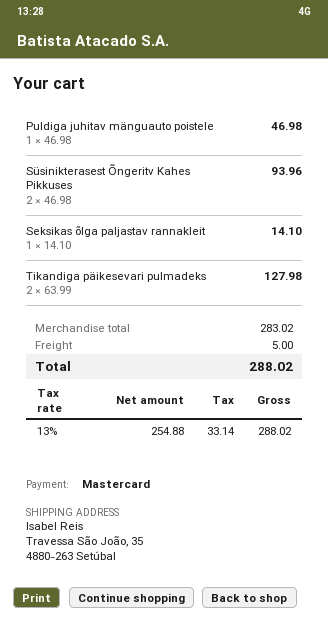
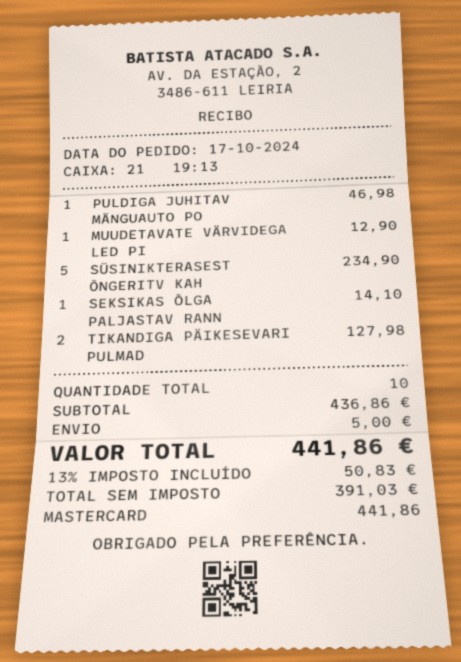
Süsinikterasest Õngeritv Kahes Pikkuses: 2 for 93.96 -> 5 for 234.90
MUUDETAVATE VÄRVIDEGA LED PI: none -> 1 for 12.90
subtotal: 283.02 -> 436.86
net: 254.88 -> 391.03
tax: 13% = 33.14 -> 13% = 50.83
total: 288.02 -> 441.86

